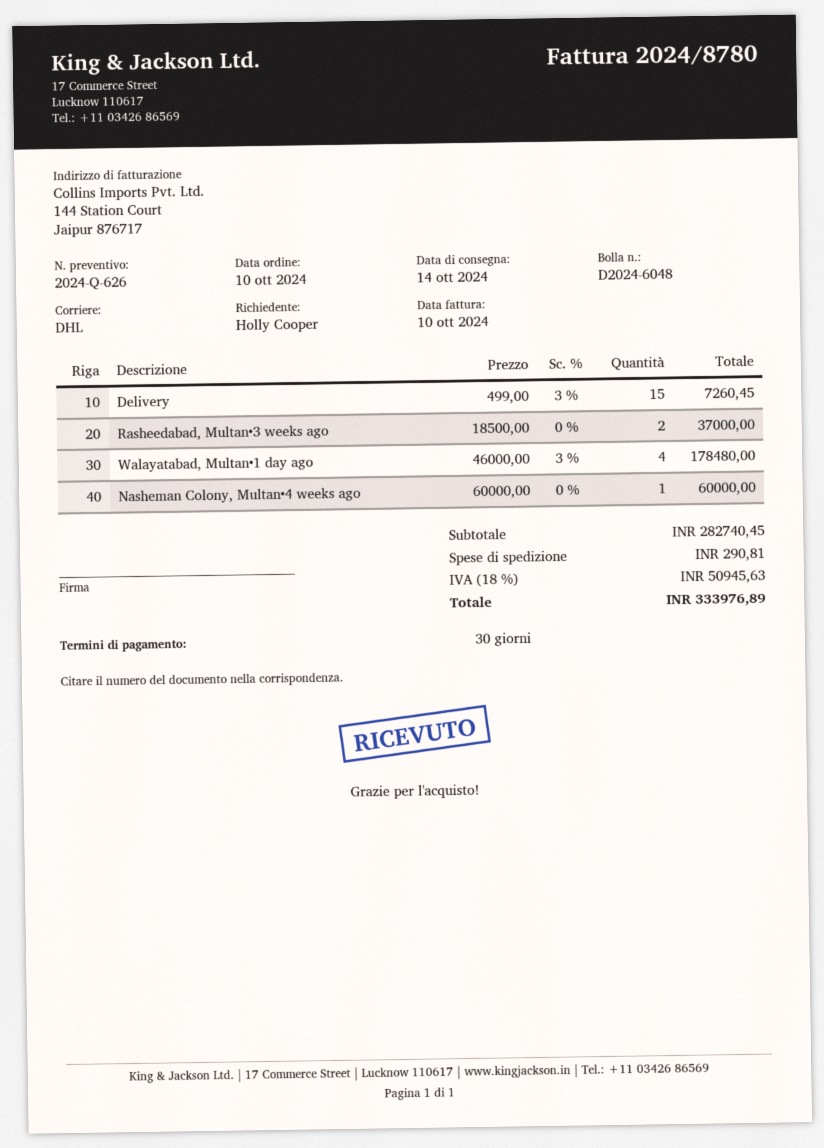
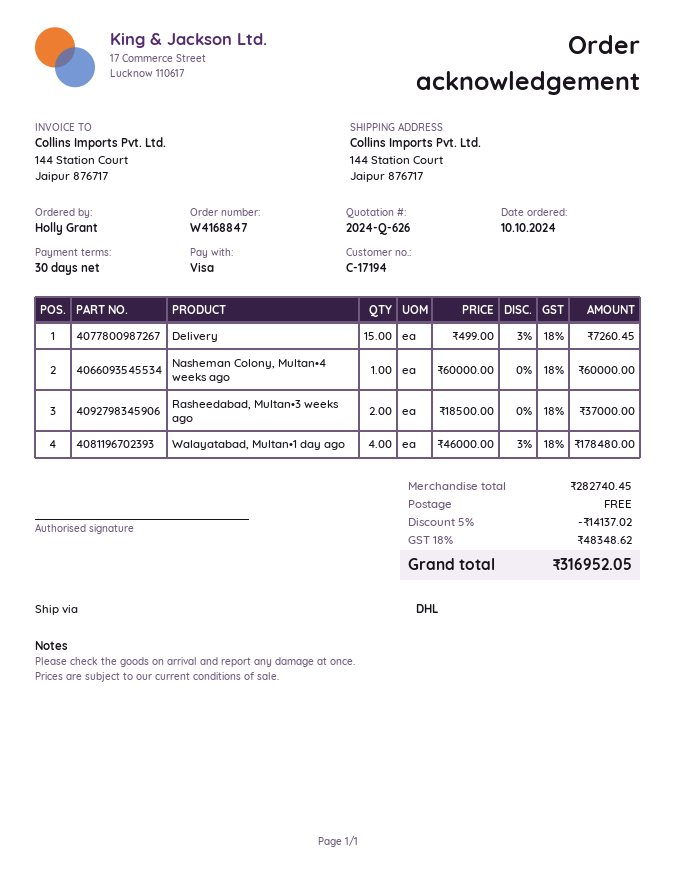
ordered by: Holly Cooper -> Holly Grant
discount: none -> 5% = 14137.02
shipping: 290.81 -> 0.00
tax: 18% = 50945.63 -> 18% = 48348.62
total: 333976.89 -> 316952.05

